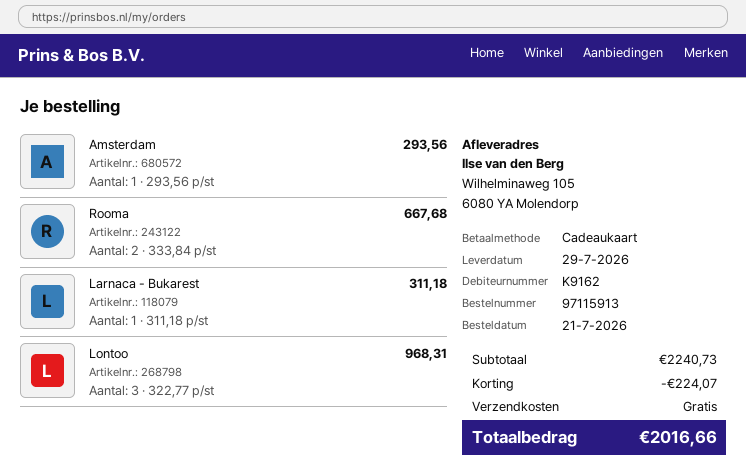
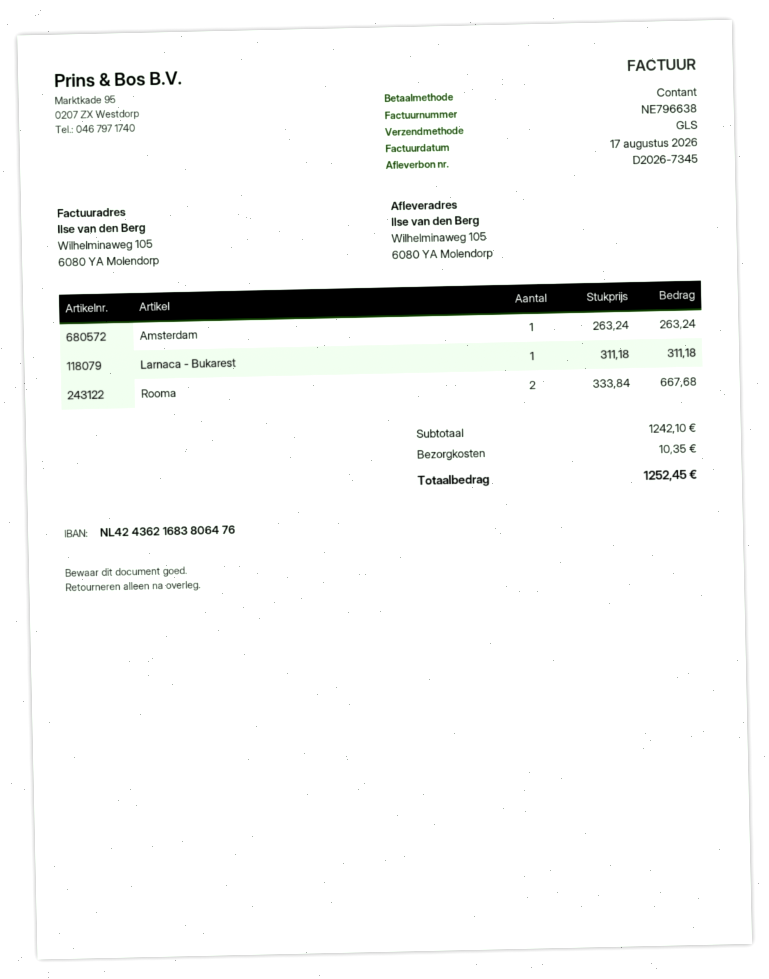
payment method: gift card -> cash
Amsterdam: 1 x 293.56 = 293.56 -> 1 x 263.24 = 263.24
Lontoo: 3 x 322.77 = 968.31 -> none
subtotal: 2240.73 -> 1242.10
discount: 224.07 -> none
shipping: 0.00 -> 10.35
total: 2016.66 -> 1252.45

